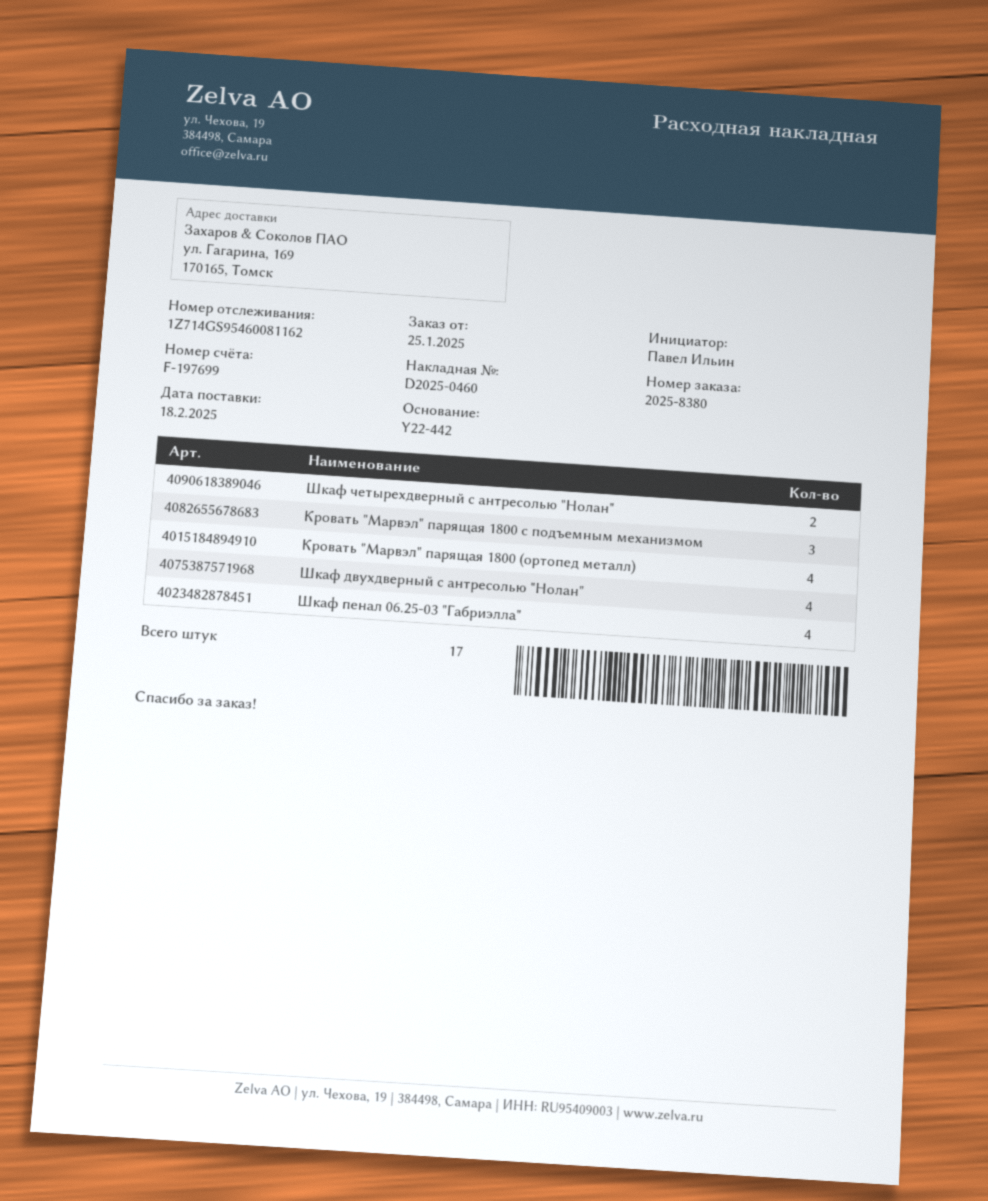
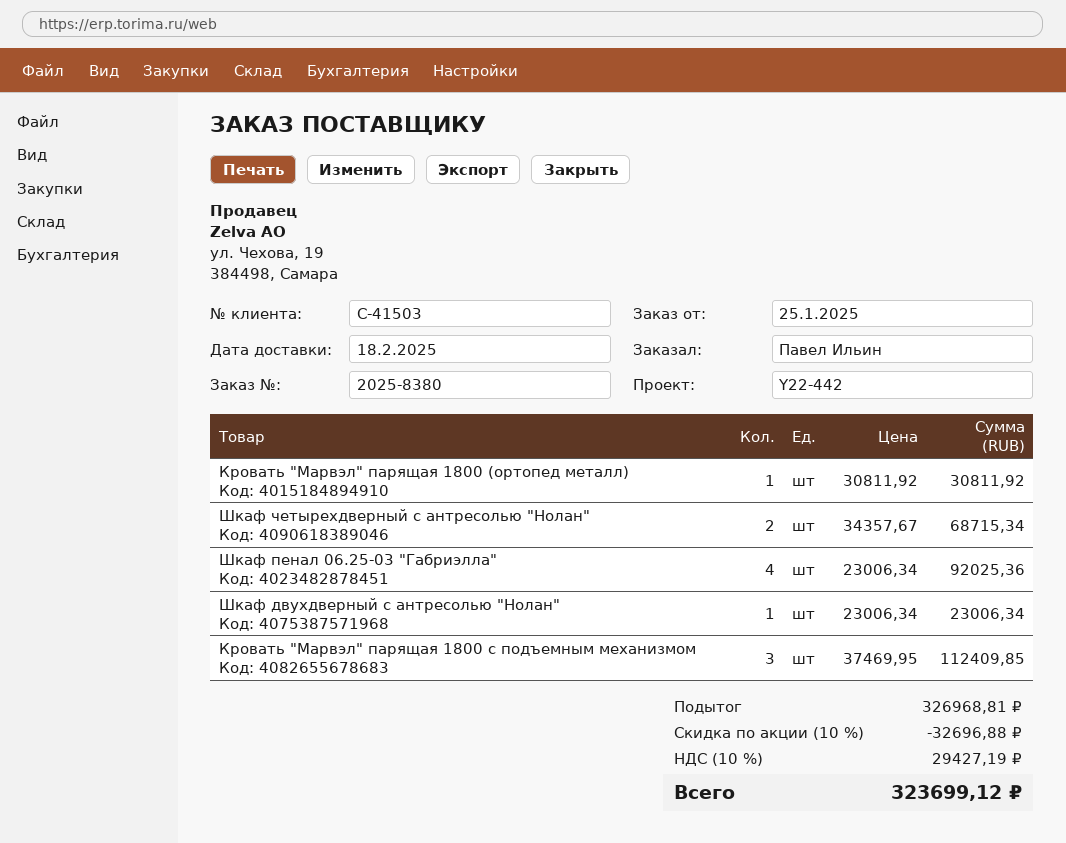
Кровать "Марвэл" парящая 1800 (ортопед металл): 4 -> 1
Шкаф двухдверный с антресолью "Нолан": 4 -> 1

